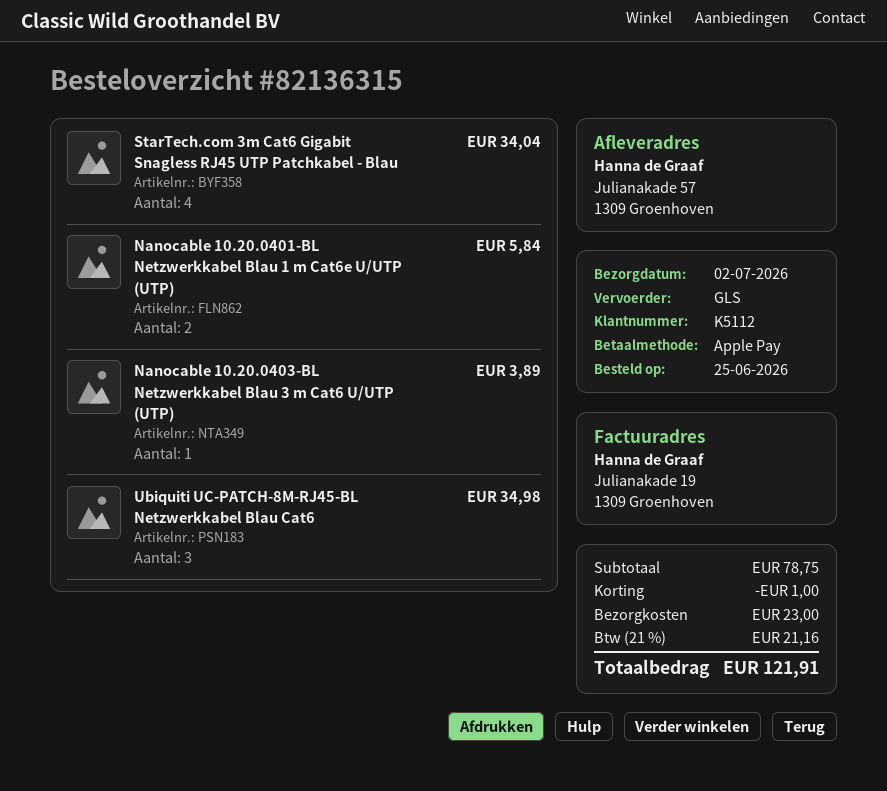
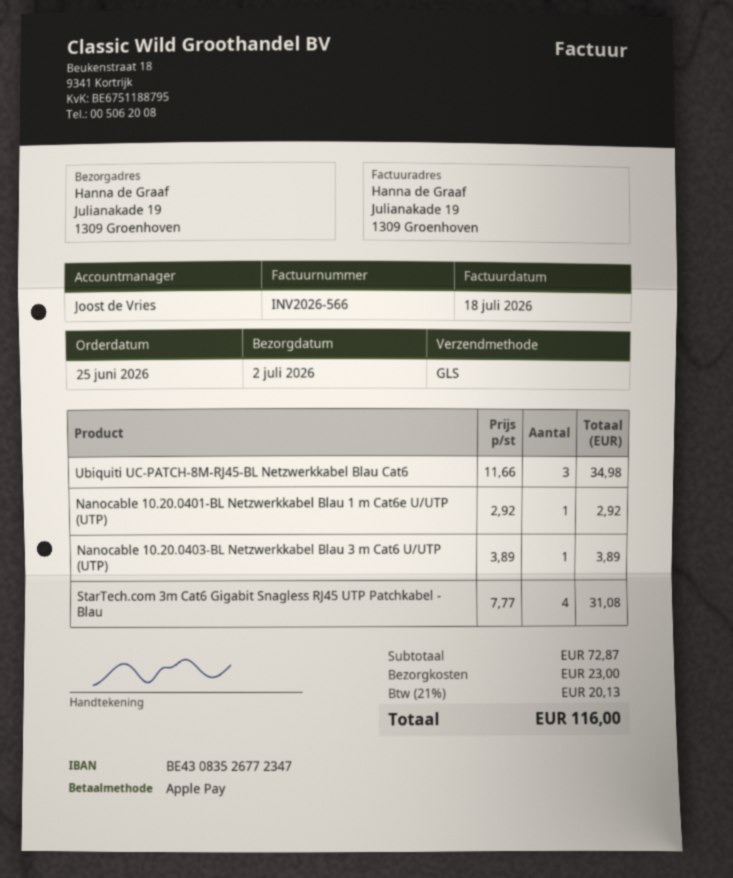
ship to: Julianakade 57, 1309 Groenhoven -> Julianakade 19, 1309 Groenhoven
StarTech.com 3m Cat6 Gigabit Snagless RJ45 UTP Patchkabel - Blau: 4 for 34.04 -> 4 for 31.08
Nanocable 10.20.0401-BL Netzwerkkabel Blau 1 m Cat6e U/UTP (UTP): 2 for 5.84 -> 1 for 2.92
subtotal: 78.75 -> 72.87
discount: 1.00 -> none
tax: 21% = 21.16 -> 21% = 20.13
total: 121.91 -> 116.00

